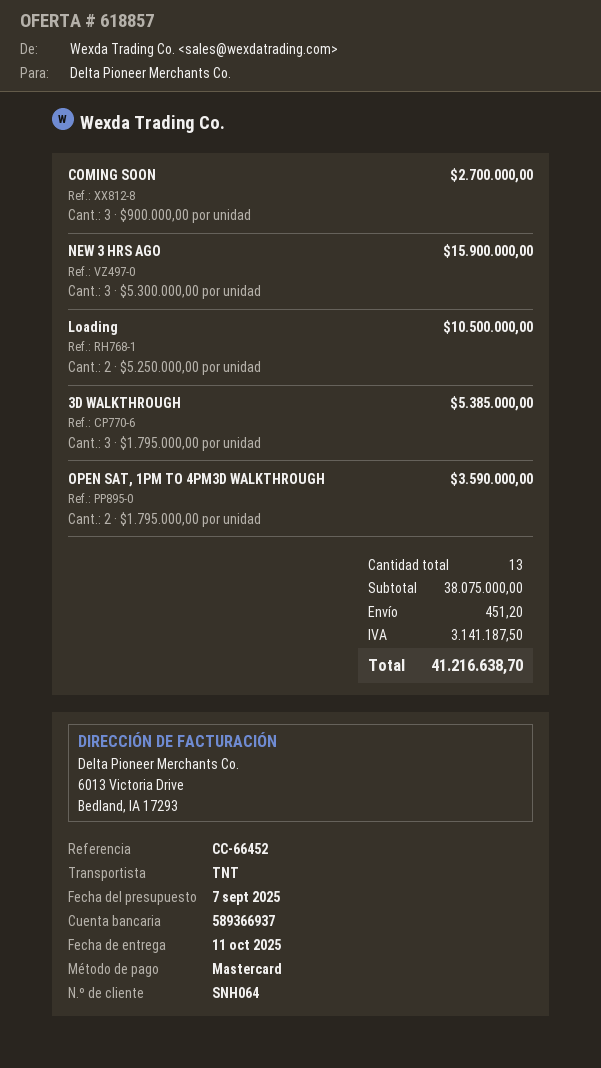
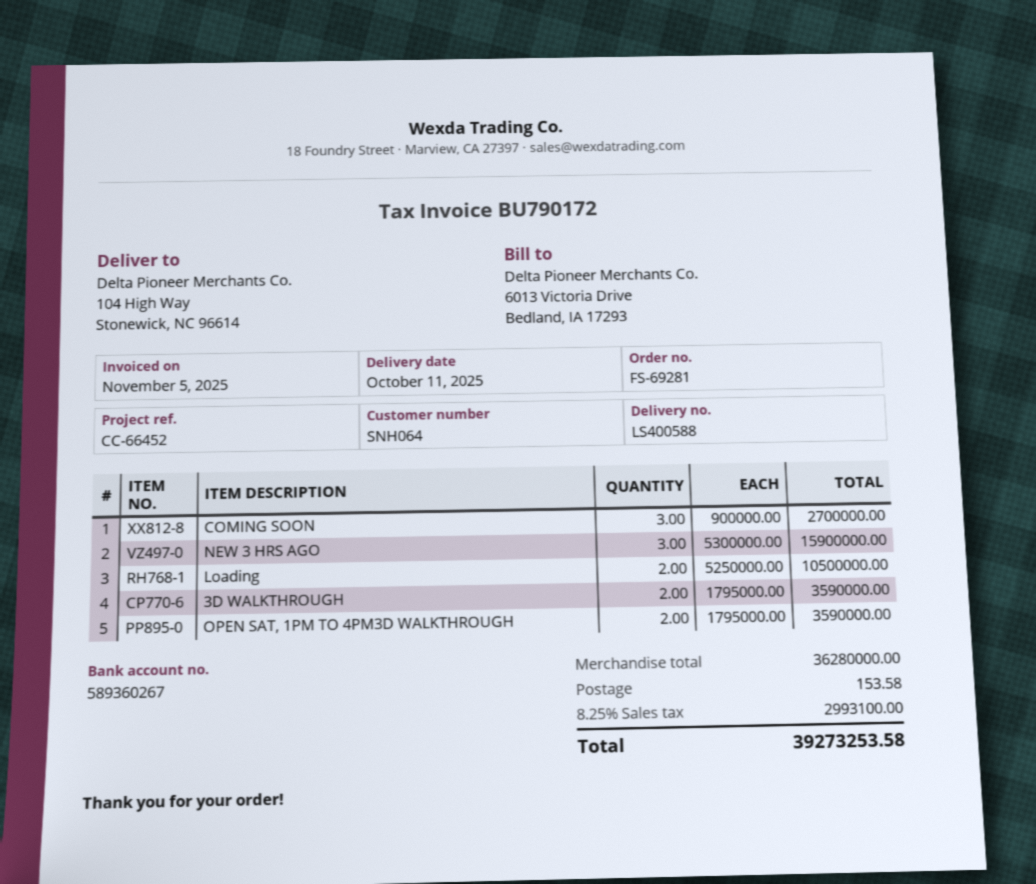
bank account: 589366937 -> 589360267
3D WALKTHROUGH: 3 x 1795000.00 = 5385000.00 -> 2 x 1795000.00 = 3590000.00
subtotal: 38075000.00 -> 36280000.00
shipping: 451.20 -> 153.58
tax: 3141187.50 -> 2993100.00
total: 41216638.70 -> 39273253.58

